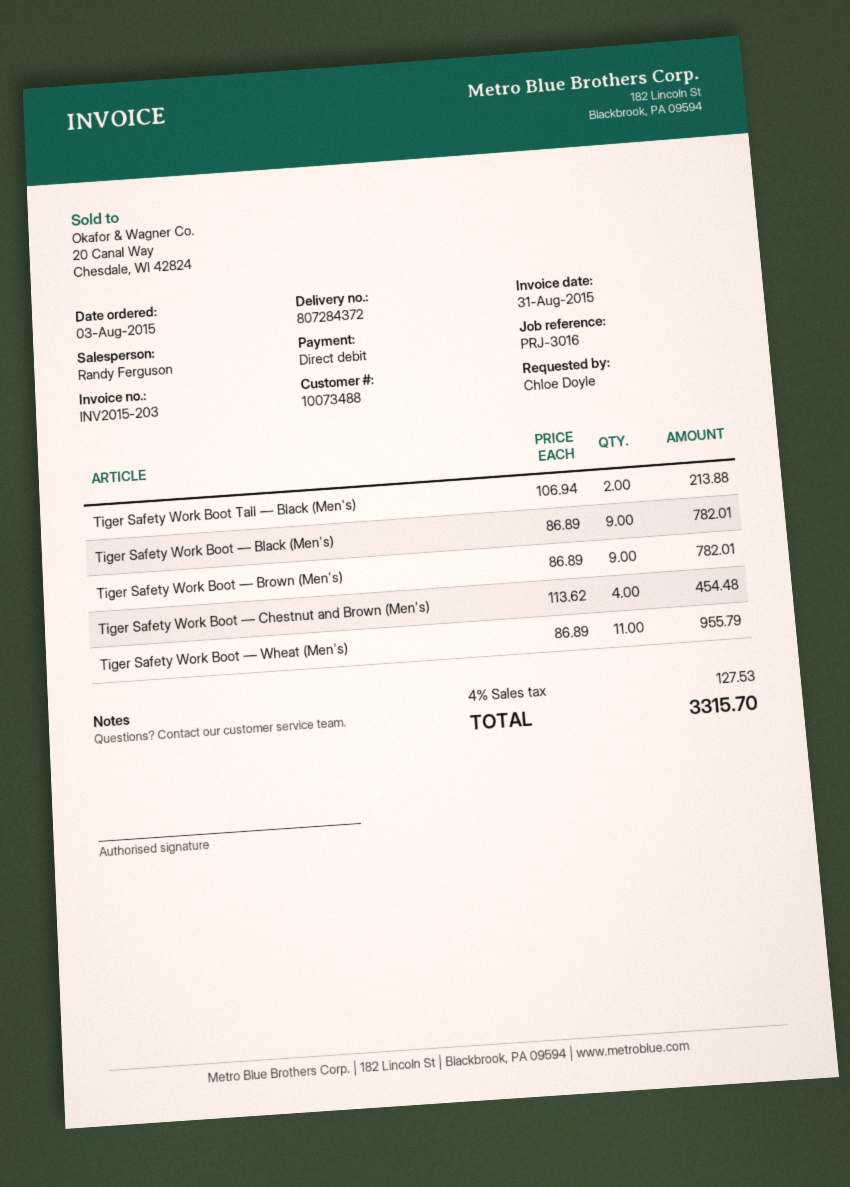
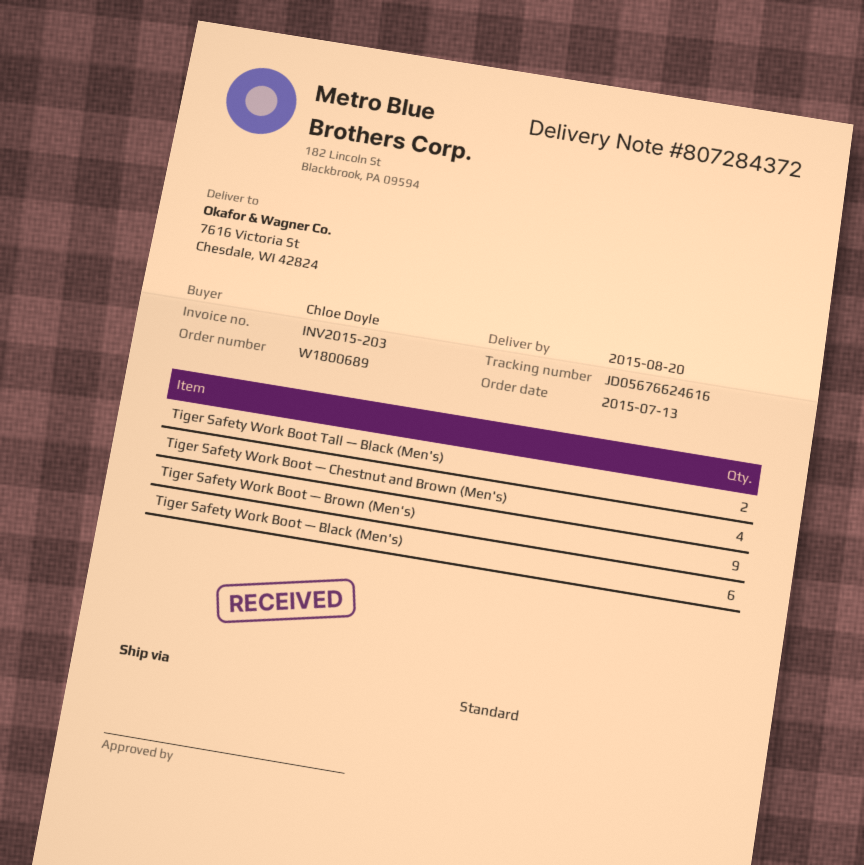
order date: 2015-08-03 -> 2015-07-13
Tiger Safety Work Boot — Black (Men's): 9 -> 6
Tiger Safety Work Boot — Wheat (Men's): 11 -> none

